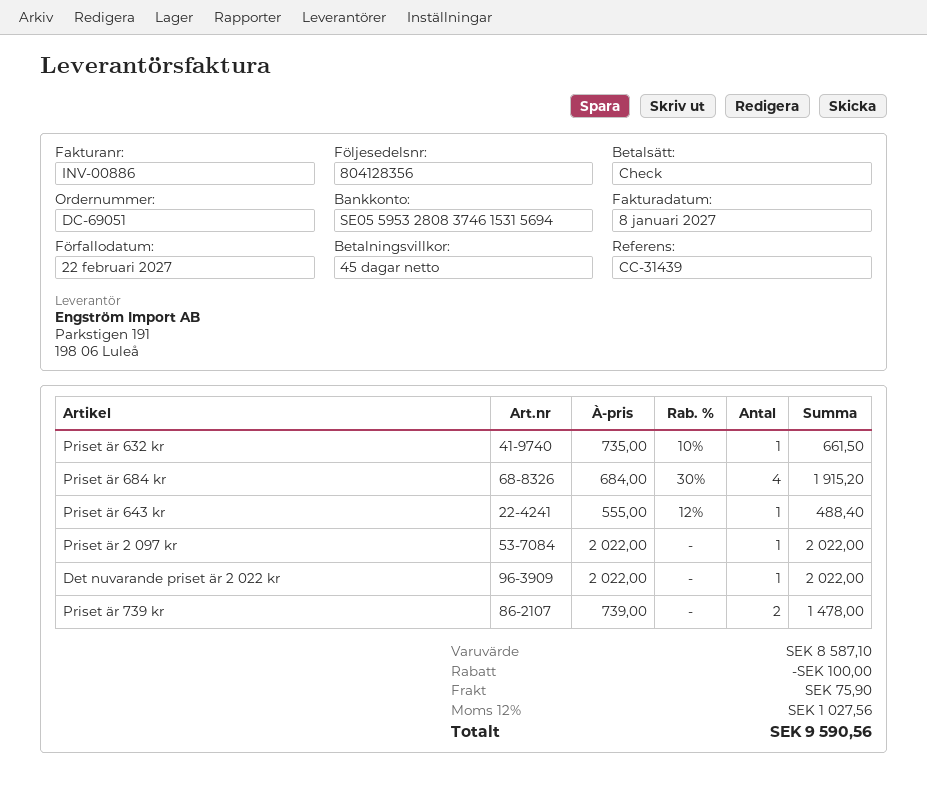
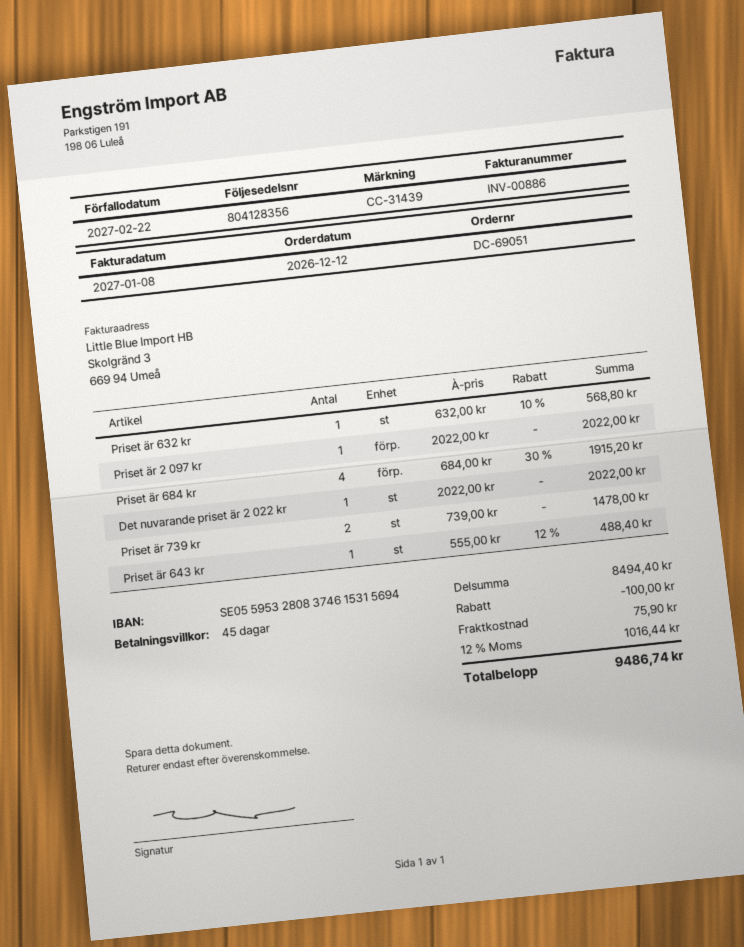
Priset är 632 kr: 1 x 735.00 - 10% = 661.50 -> 1 x 632.00 - 10% = 568.80
subtotal: 8587.10 -> 8494.40
tax: 12% = 1027.56 -> 12% = 1016.44
total: 9590.56 -> 9486.74

